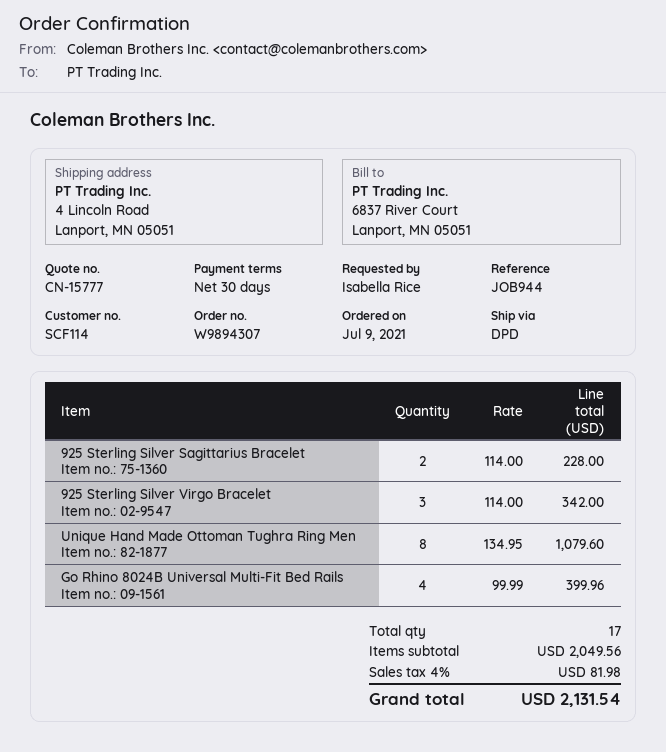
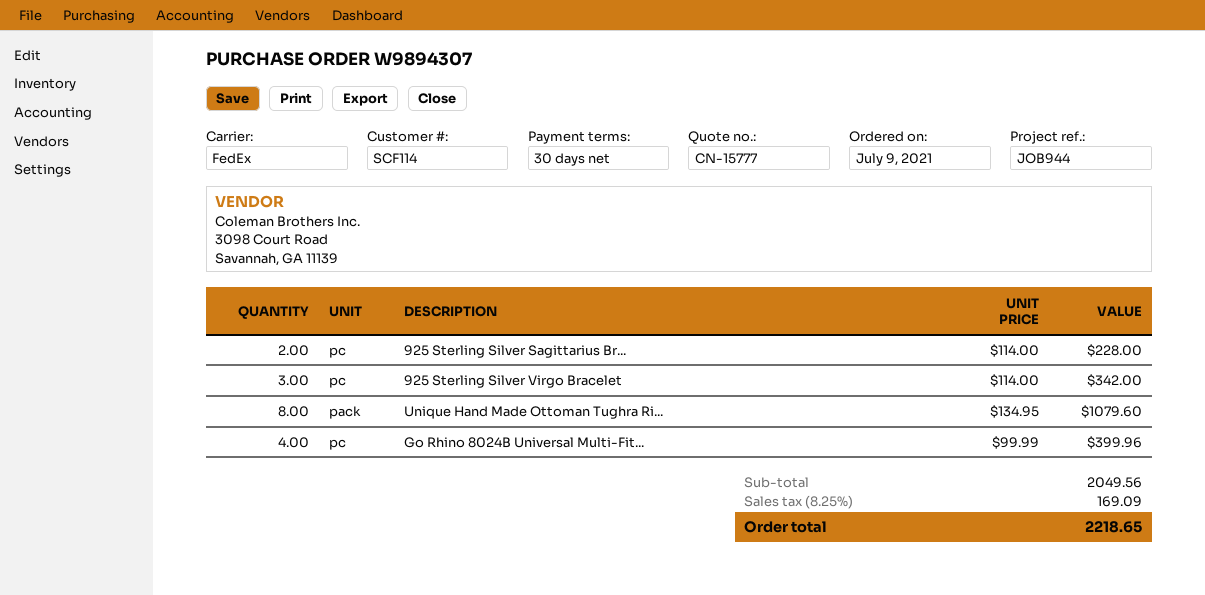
shipping method: DPD -> FedEx
tax: 4% = 81.98 -> 8.25% = 169.09
total: 2131.54 -> 2218.65

